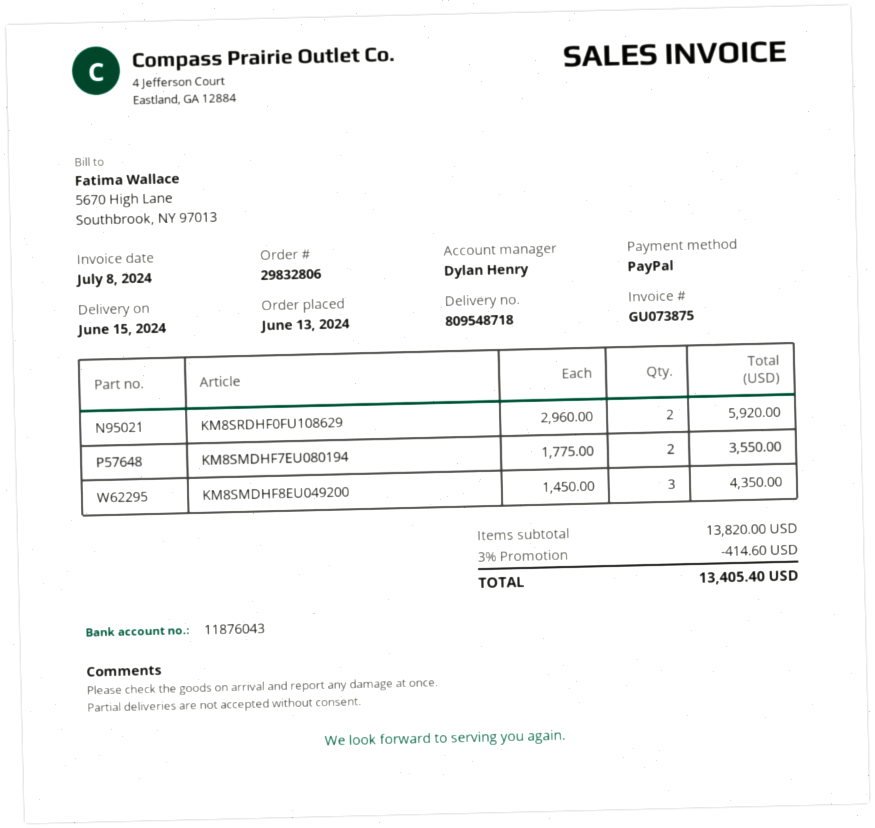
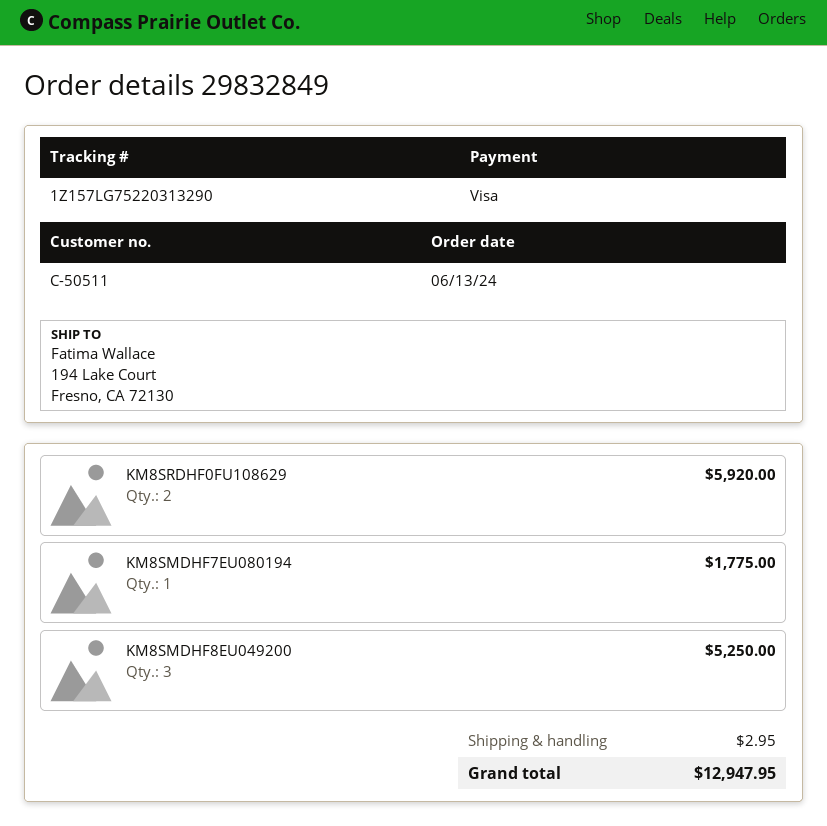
order number: 29832806 -> 29832849
payment method: PayPal -> Visa
KM8SMDHF7EU080194: 2 for 3550.00 -> 1 for 1775.00
KM8SMDHF8EU049200: 3 for 4350.00 -> 3 for 5250.00
discount: 3% = 414.60 -> none
shipping: none -> 2.95
total: 13405.40 -> 12947.95

